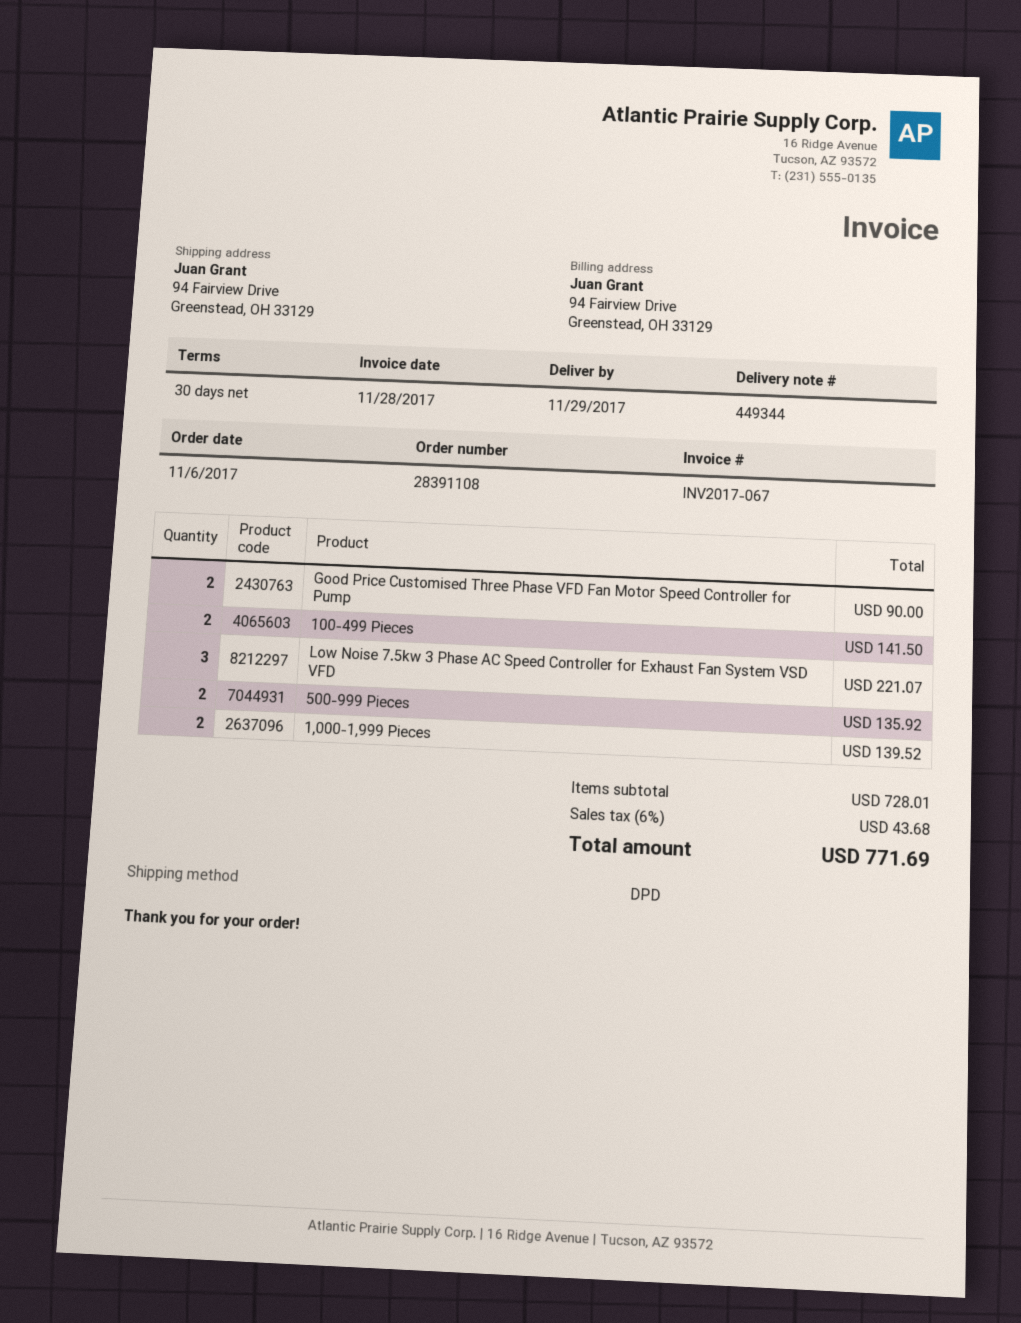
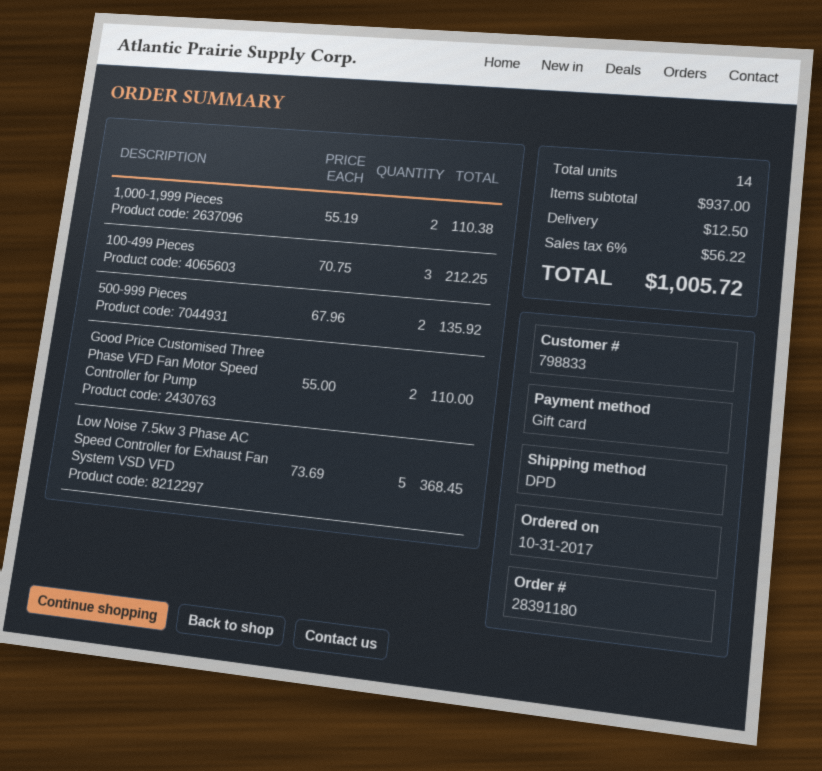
order number: 28391108 -> 28391180
order date: 2017-11-06 -> 2017-10-31
Good Price Customised Three Phase VFD Fan Motor Speed Controller for Pump: 2 for 90.00 -> 2 for 110.00
100-499 Pieces: 2 for 141.50 -> 3 for 212.25
Low Noise 7.5kw 3 Phase AC Speed Controller for Exhaust Fan System VSD VFD: 3 for 221.07 -> 5 for 368.45
1,000-1,999 Pieces: 2 for 139.52 -> 2 for 110.38
subtotal: 728.01 -> 937.00
shipping: none -> 12.50
tax: 6% = 43.68 -> 6% = 56.22
total: 771.69 -> 1005.72

